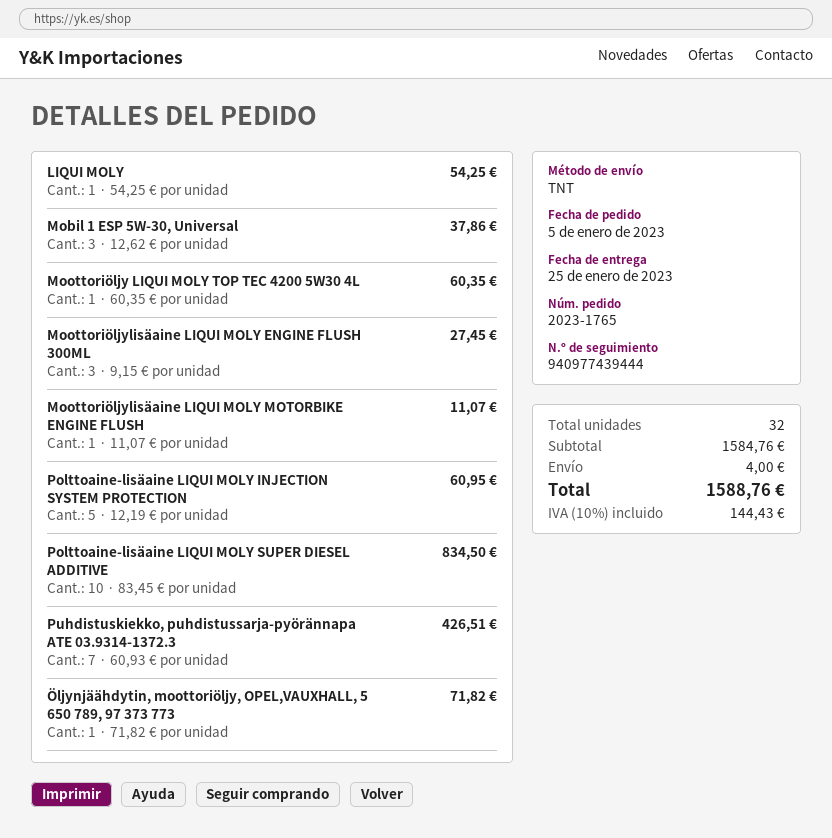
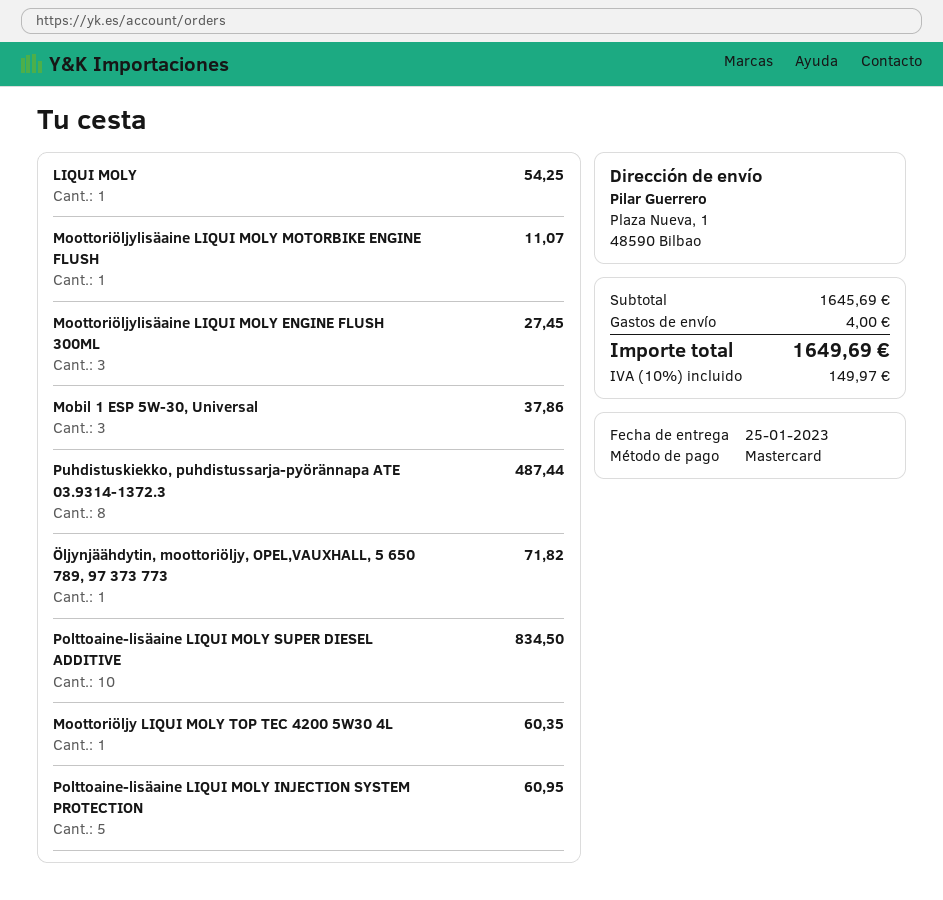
Puhdistuskiekko, puhdistussarja-pyörännapa ATE 03.9314-1372.3: 7 for 426.51 -> 8 for 487.44
subtotal: 1584.76 -> 1645.69
tax: 10% = 144.43 -> 10% = 149.97
total: 1588.76 -> 1649.69

